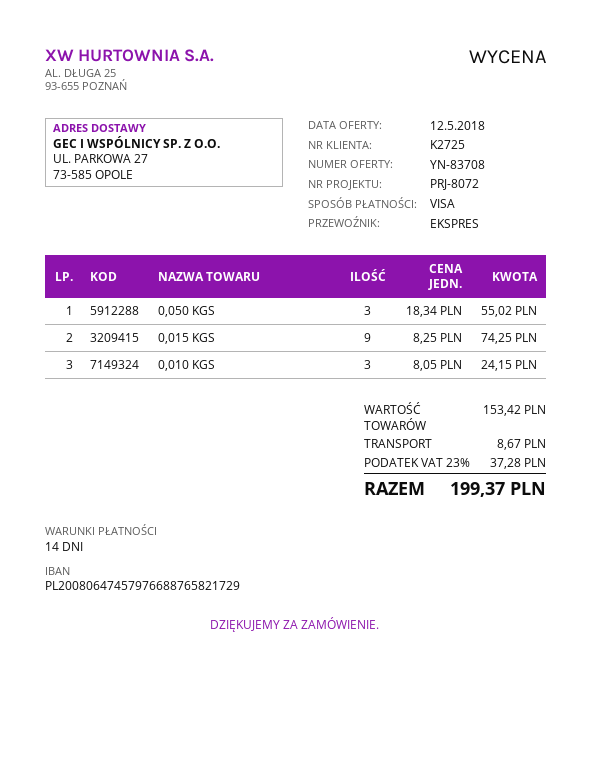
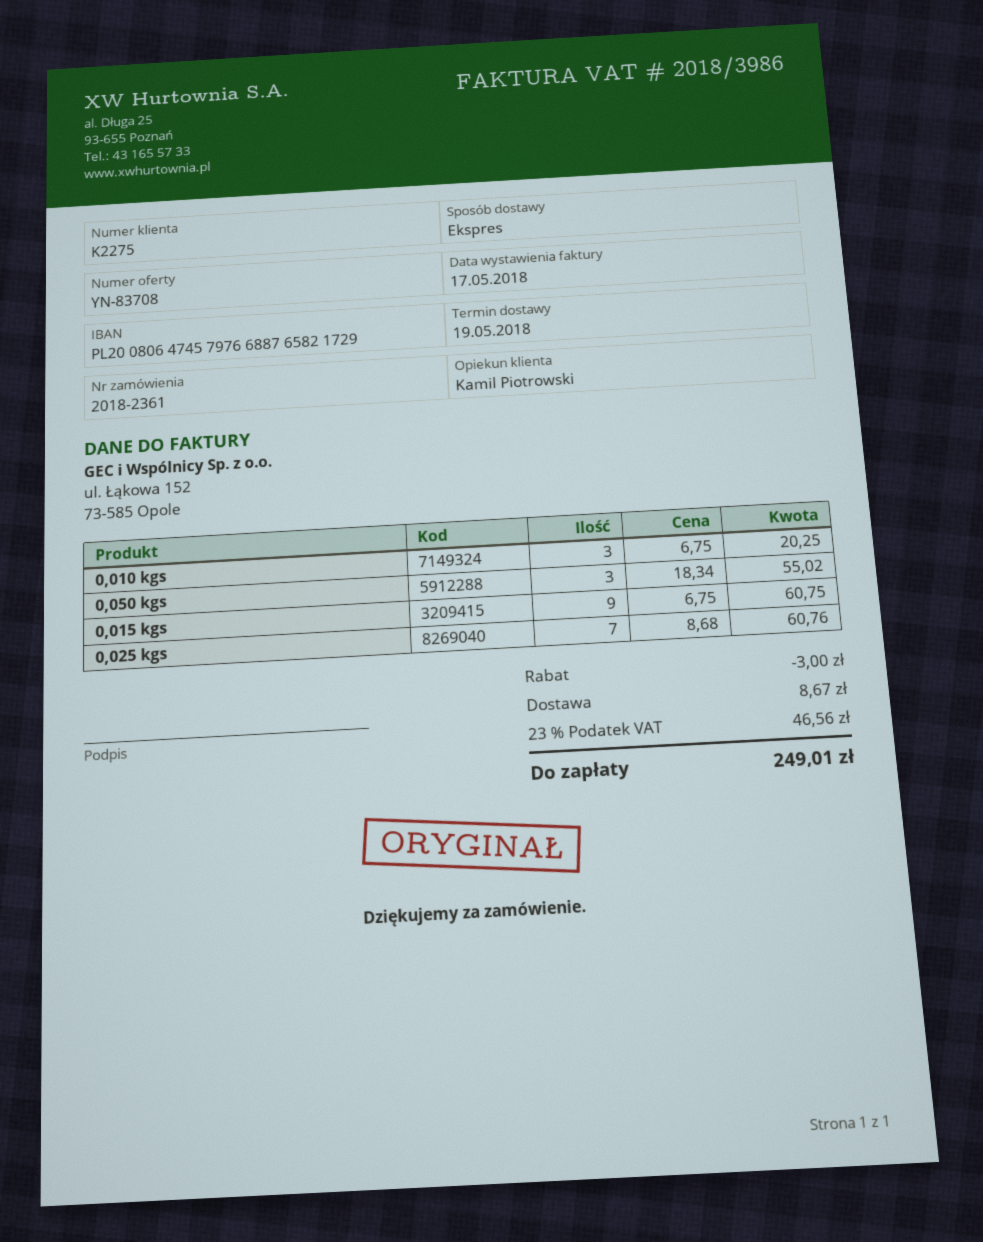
customer number: K2725 -> K2275
0,015 KGS: 9 x 8.25 = 74.25 -> 9 x 6.75 = 60.75
0,010 KGS: 3 x 8.05 = 24.15 -> 3 x 6.75 = 20.25
0,025 kgs: none -> 7 x 8.68 = 60.76
discount: none -> 3.00
tax: 23% = 37.28 -> 23% = 46.56
total: 199.37 -> 249.01

